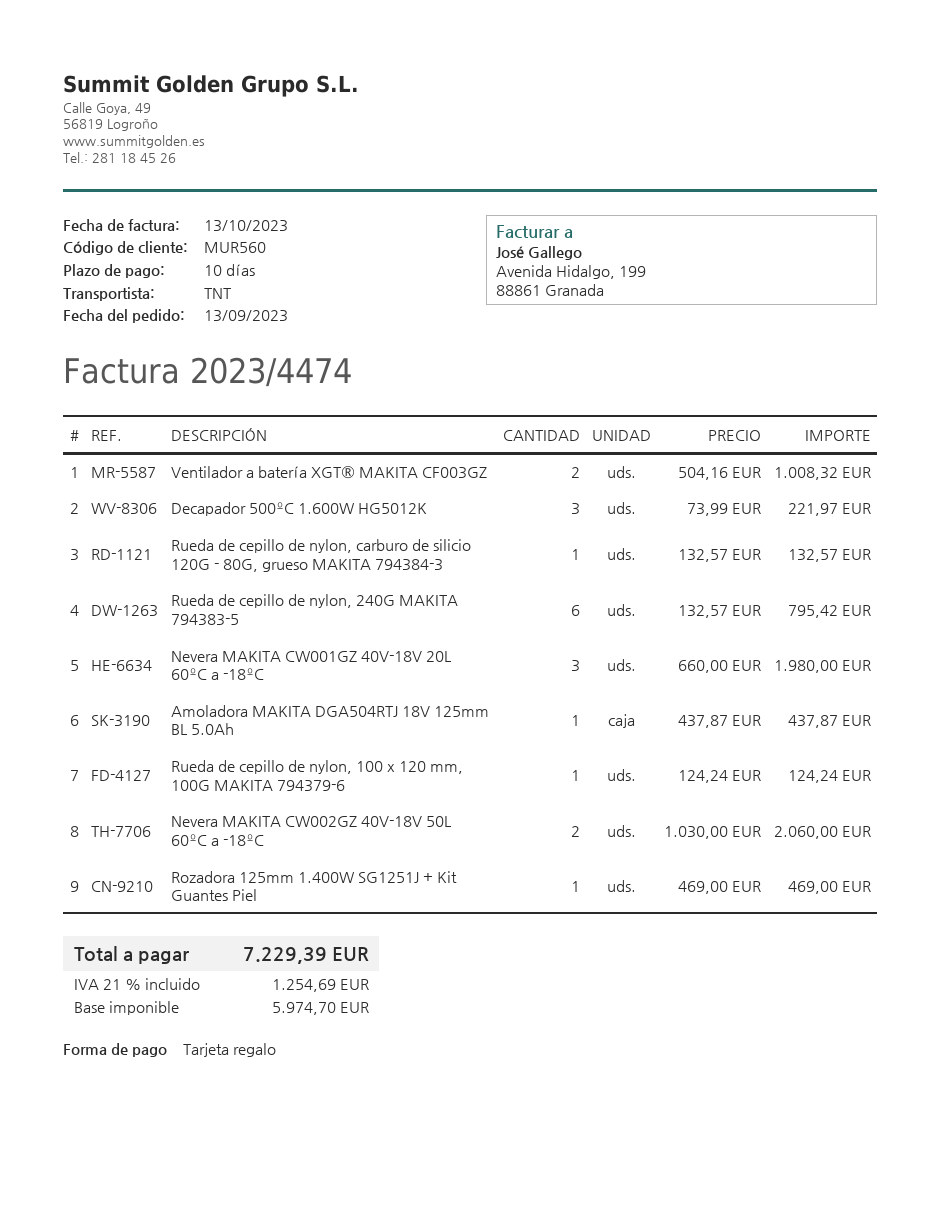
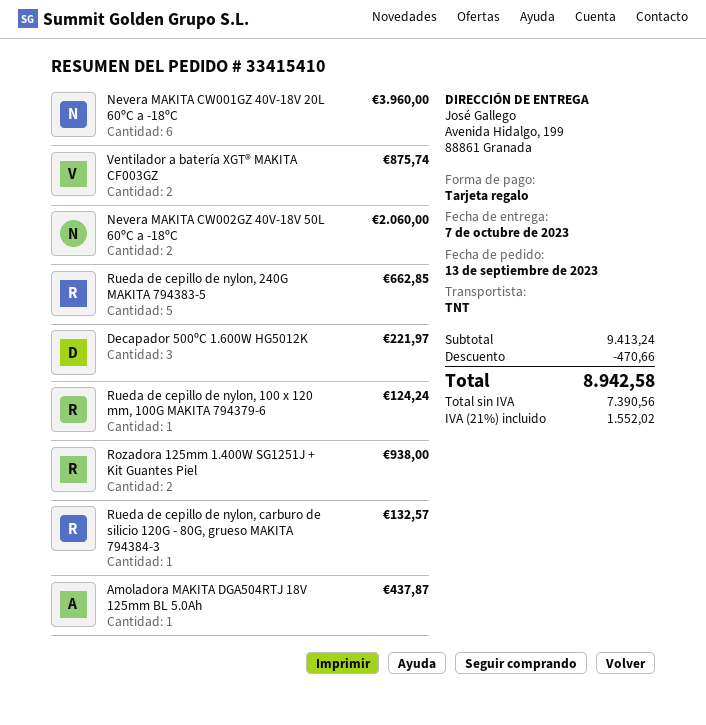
Ventilador a batería XGT® MAKITA CF003GZ: 2 for 1008.32 -> 2 for 875.74
Rueda de cepillo de nylon, 240G MAKITA 794383-5: 6 for 795.42 -> 5 for 662.85
Nevera MAKITA CW001GZ 40V-18V 20L 60ºC a -18ºC: 3 for 1980.00 -> 6 for 3960.00
Rozadora 125mm 1.400W SG1251J + Kit Guantes Piel: 1 for 469.00 -> 2 for 938.00
discount: none -> 470.66
net: 5974.70 -> 7390.56
tax: 21% = 1254.69 -> 21% = 1552.02
total: 7229.39 -> 8942.58

